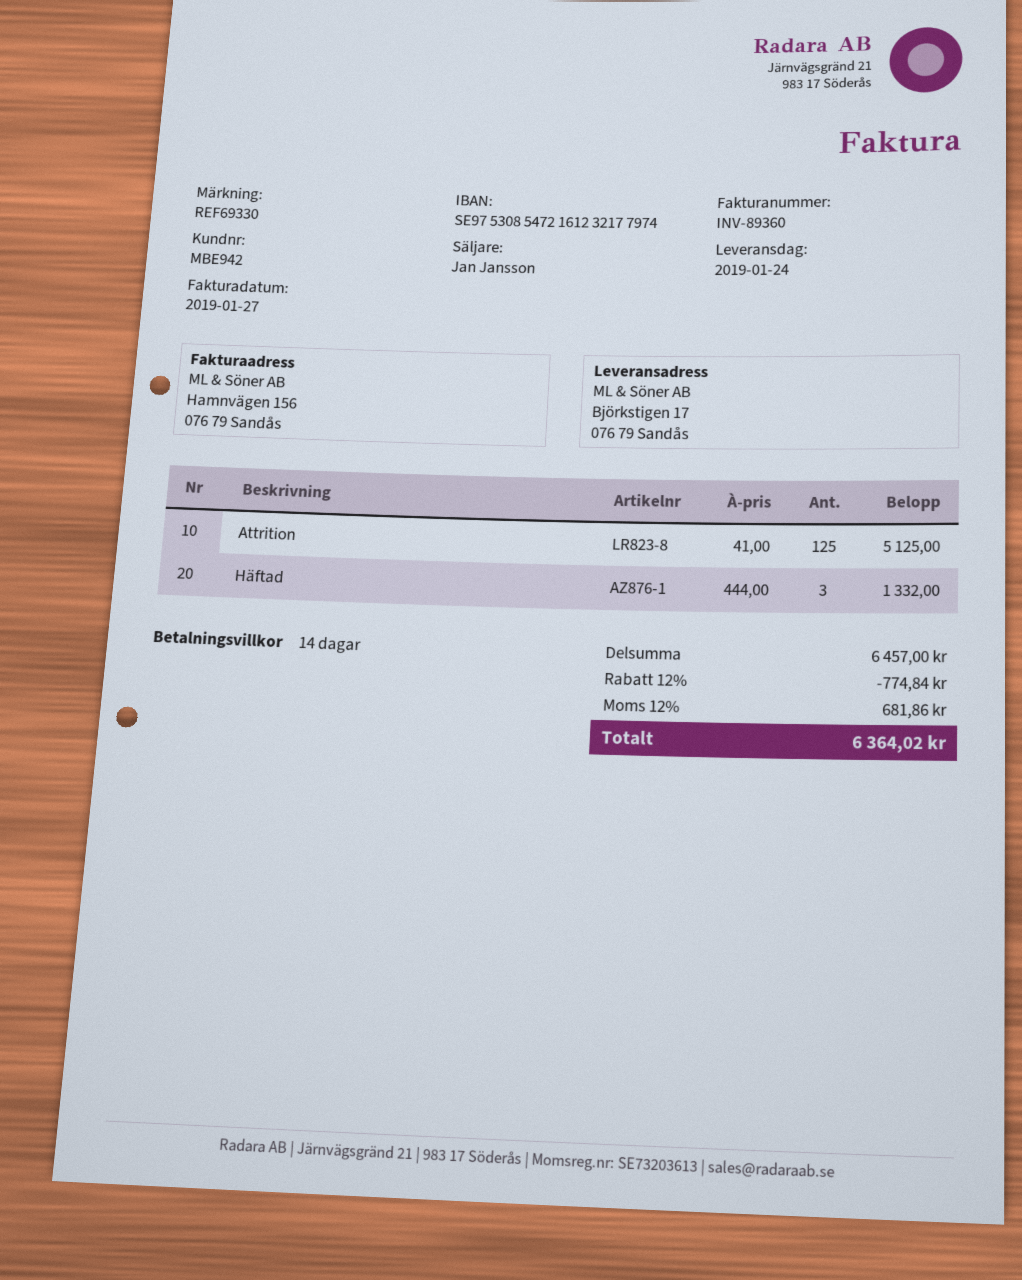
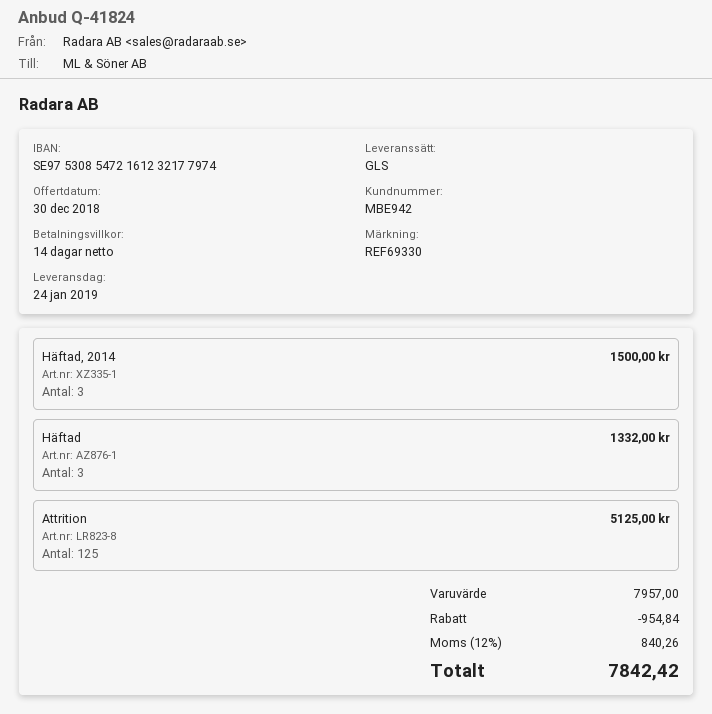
Häftad, 2014: none -> 3 for 1500.00
subtotal: 6457.00 -> 7957.00
discount: 774.84 -> 954.84
tax: 12% = 681.86 -> 12% = 840.26
total: 6364.02 -> 7842.42

